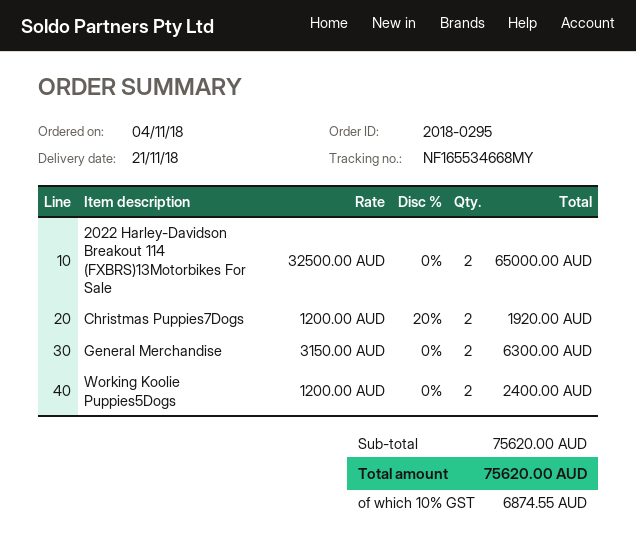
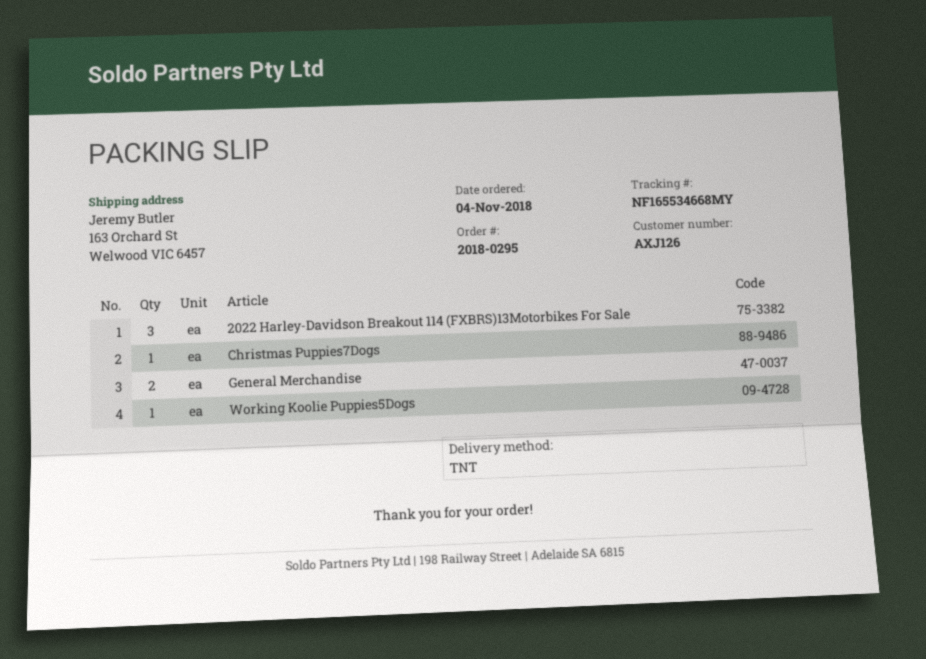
2022 Harley-Davidson Breakout 114 (FXBRS)13Motorbikes For Sale: 2 -> 3
Christmas Puppies7Dogs: 2 -> 1
Working Koolie Puppies5Dogs: 2 -> 1

